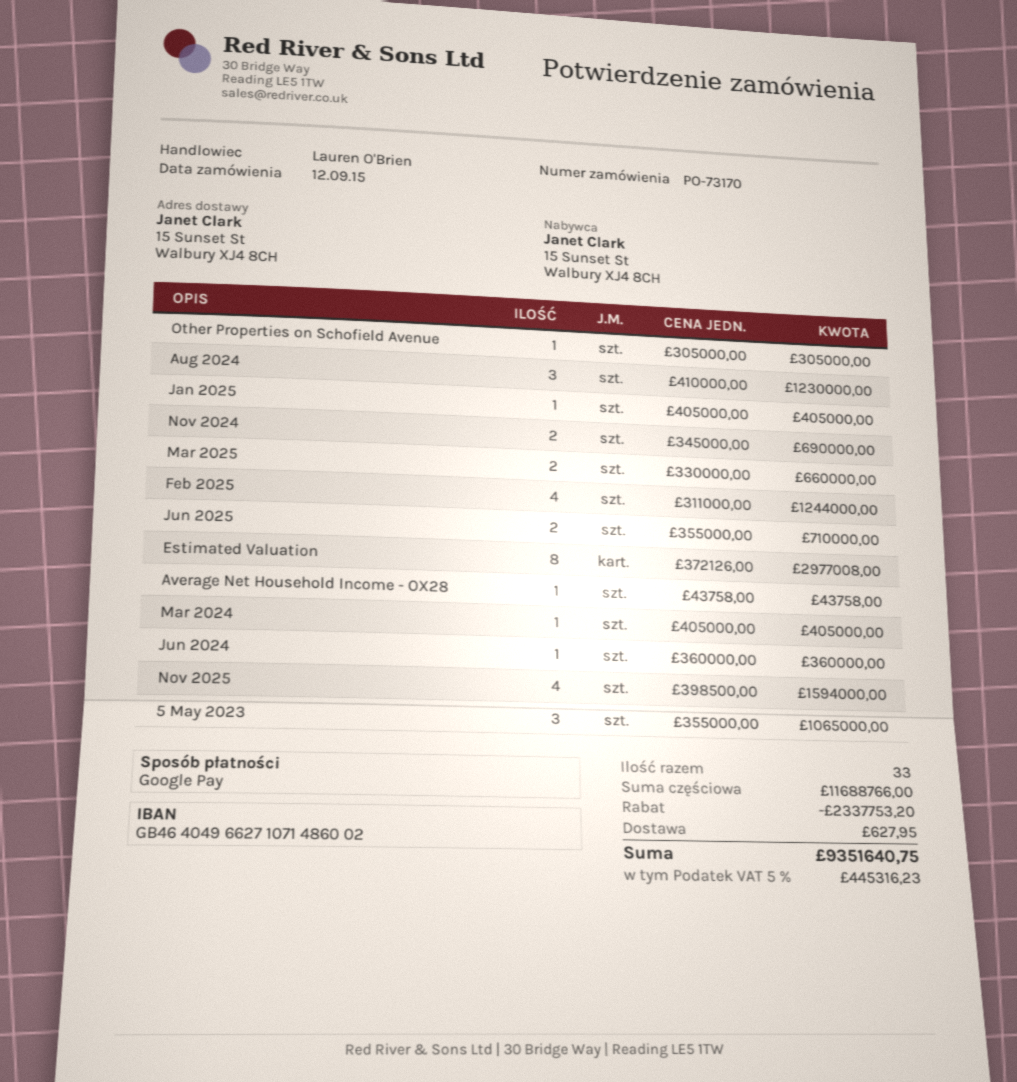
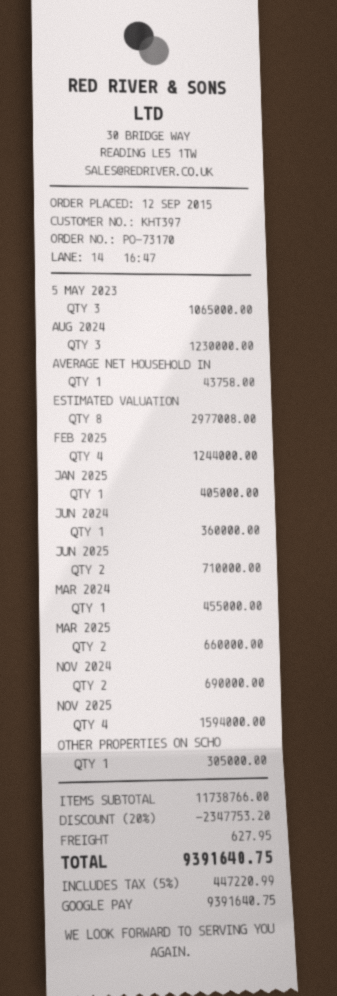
Mar 2024: 1 for 405000.00 -> 1 for 455000.00
subtotal: 11688766.00 -> 11738766.00
discount: 2337753.20 -> 2347753.20
tax: 5% = 445316.23 -> 5% = 447220.99
total: 9351640.75 -> 9391640.75

